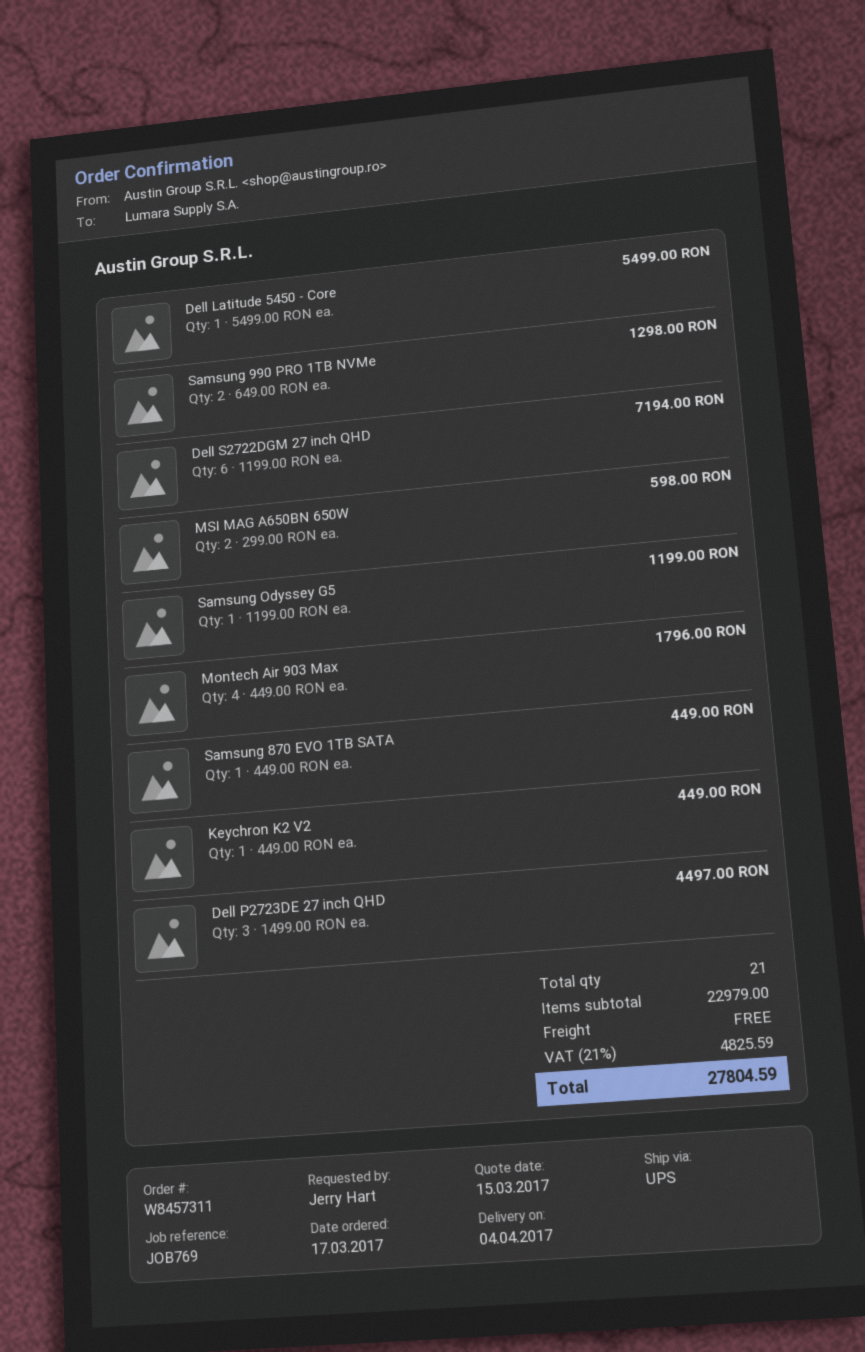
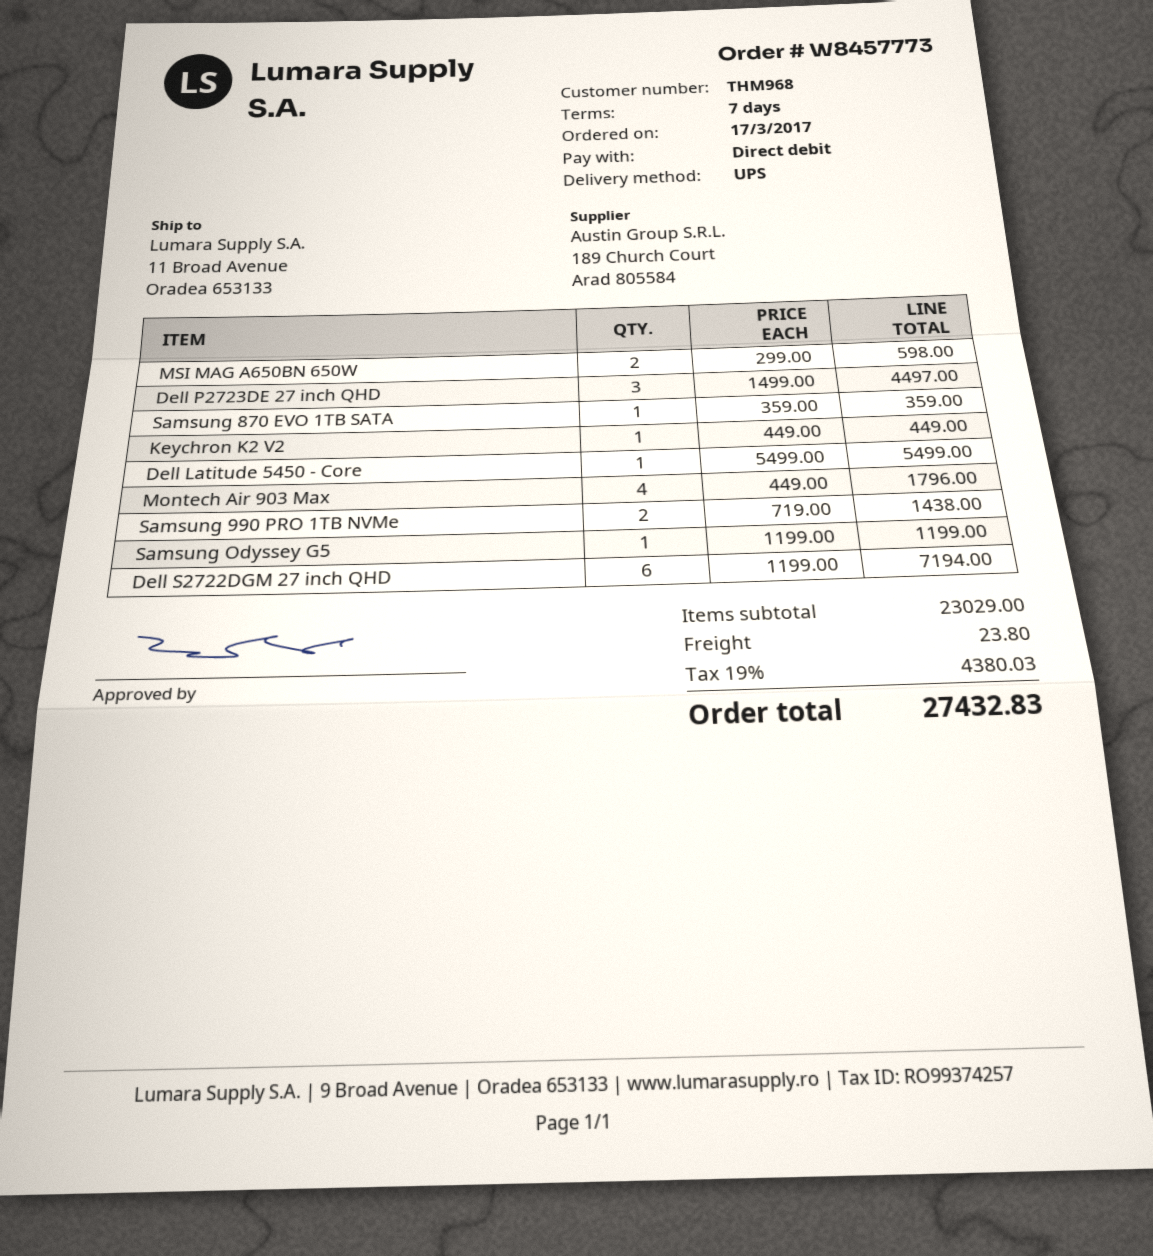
order number: W8457311 -> W8457773
Samsung 990 PRO 1TB NVMe: 2 x 649.00 = 1298.00 -> 2 x 719.00 = 1438.00
Samsung 870 EVO 1TB SATA: 1 x 449.00 = 449.00 -> 1 x 359.00 = 359.00
subtotal: 22979.00 -> 23029.00
shipping: 0.00 -> 23.80
tax: 21% = 4825.59 -> 19% = 4380.03
total: 27804.59 -> 27432.83

